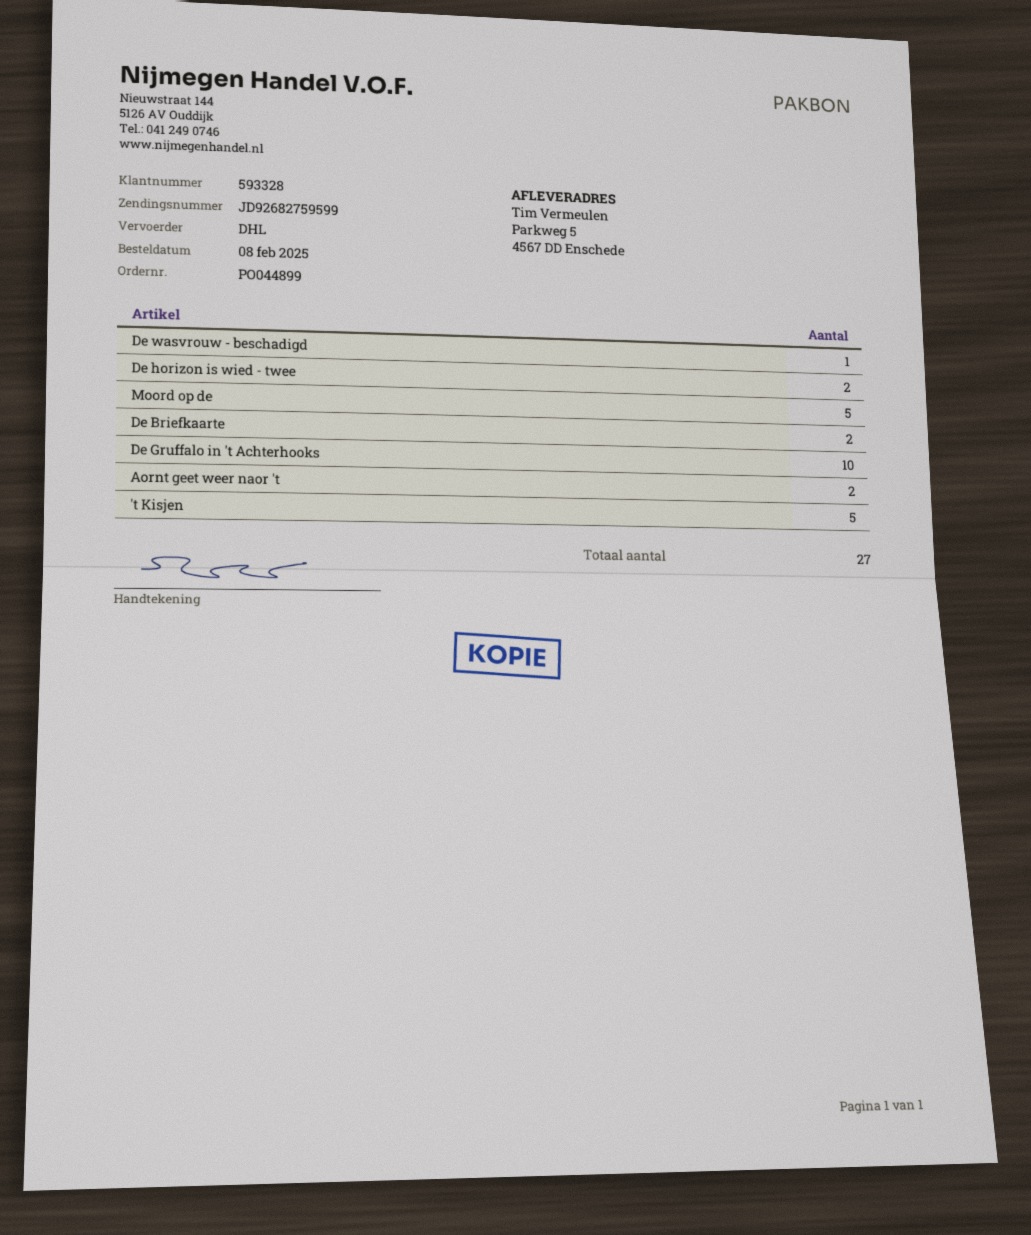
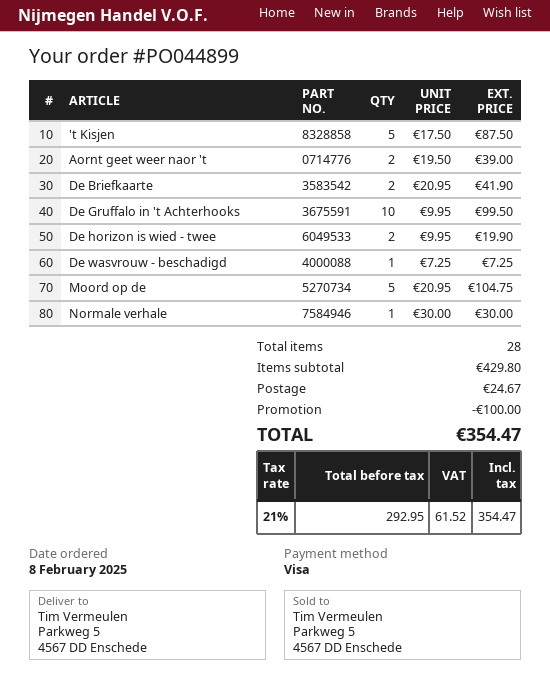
Normale verhale: none -> 1
total quantity: 27 -> 28

